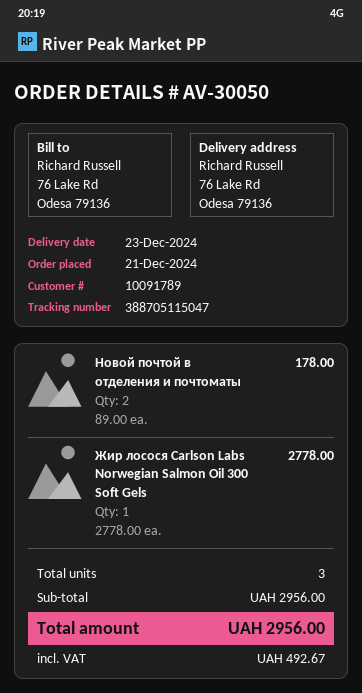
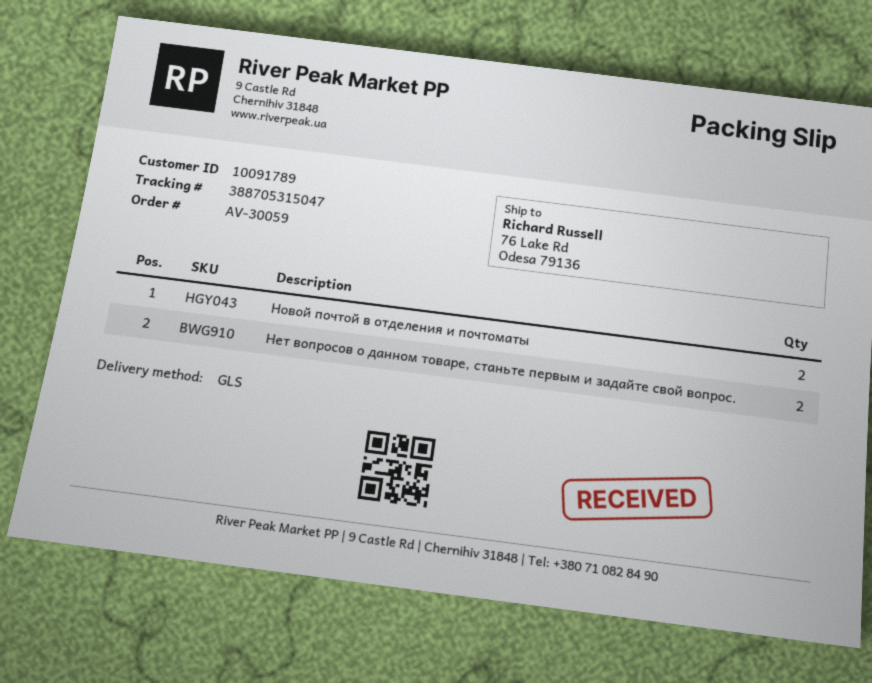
order number: AV-30050 -> AV-30059
tracking number: 388705115047 -> 388705315047
Жир лосося Carlson Labs Norwegian Salmon Oil 300 Soft Gels: 1 -> none
Нет вопросов о данном товаре, станьте первым и задайте свой вопрос.: none -> 2

